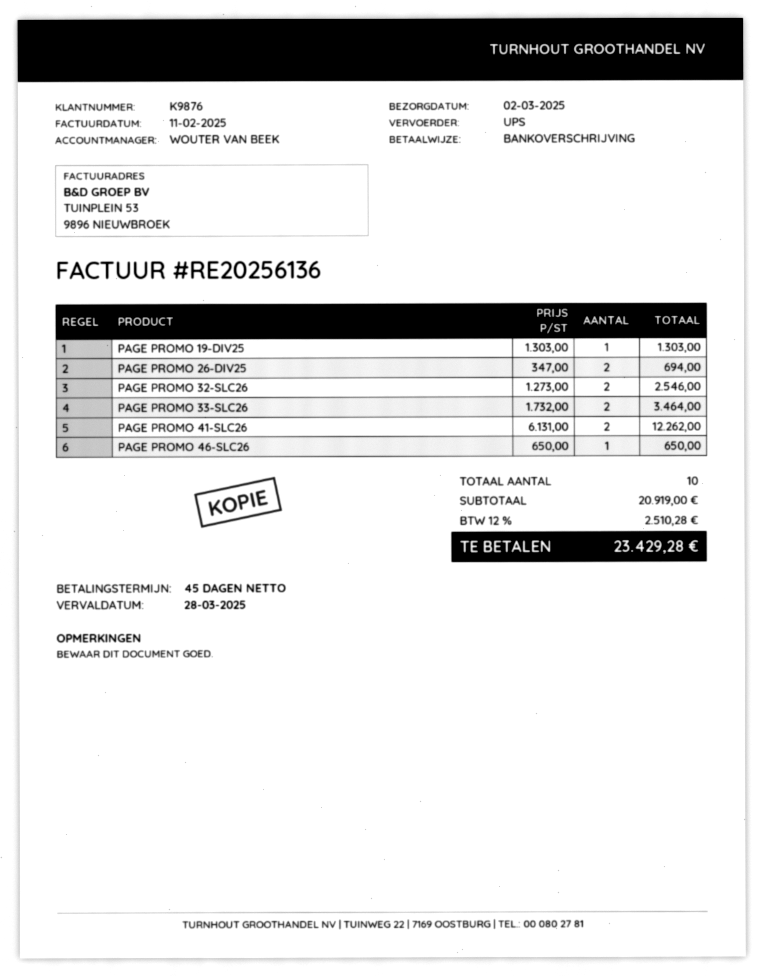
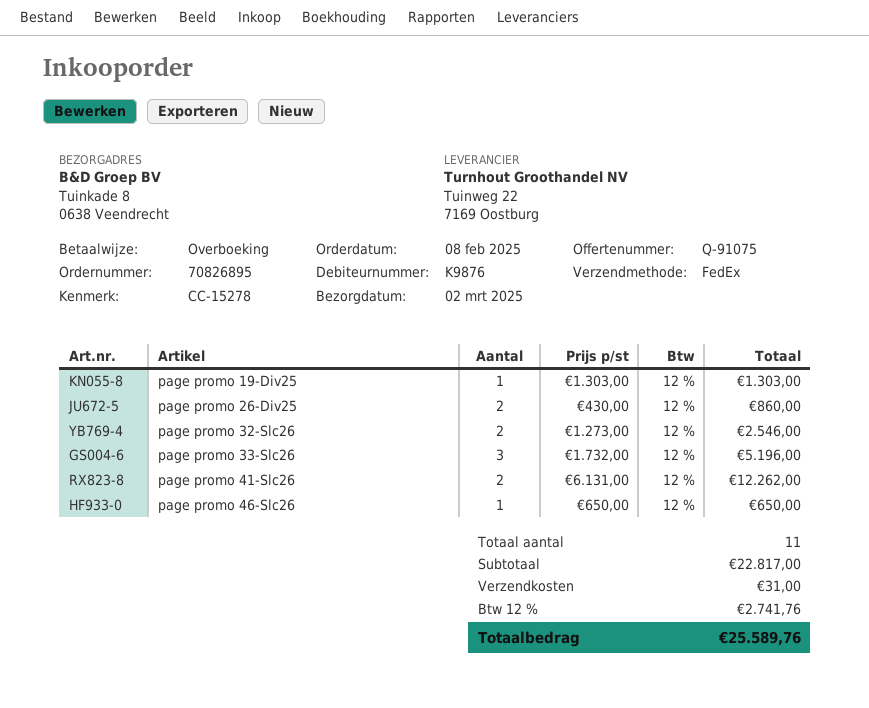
shipping method: UPS -> FedEx
PAGE PROMO 26-DIV25: 2 x 347.00 = 694.00 -> 2 x 430.00 = 860.00
PAGE PROMO 33-SLC26: 2 x 1732.00 = 3464.00 -> 3 x 1732.00 = 5196.00
total quantity: 10 -> 11
subtotal: 20919.00 -> 22817.00
shipping: none -> 31.00
tax: 12% = 2510.28 -> 12% = 2741.76
total: 23429.28 -> 25589.76

